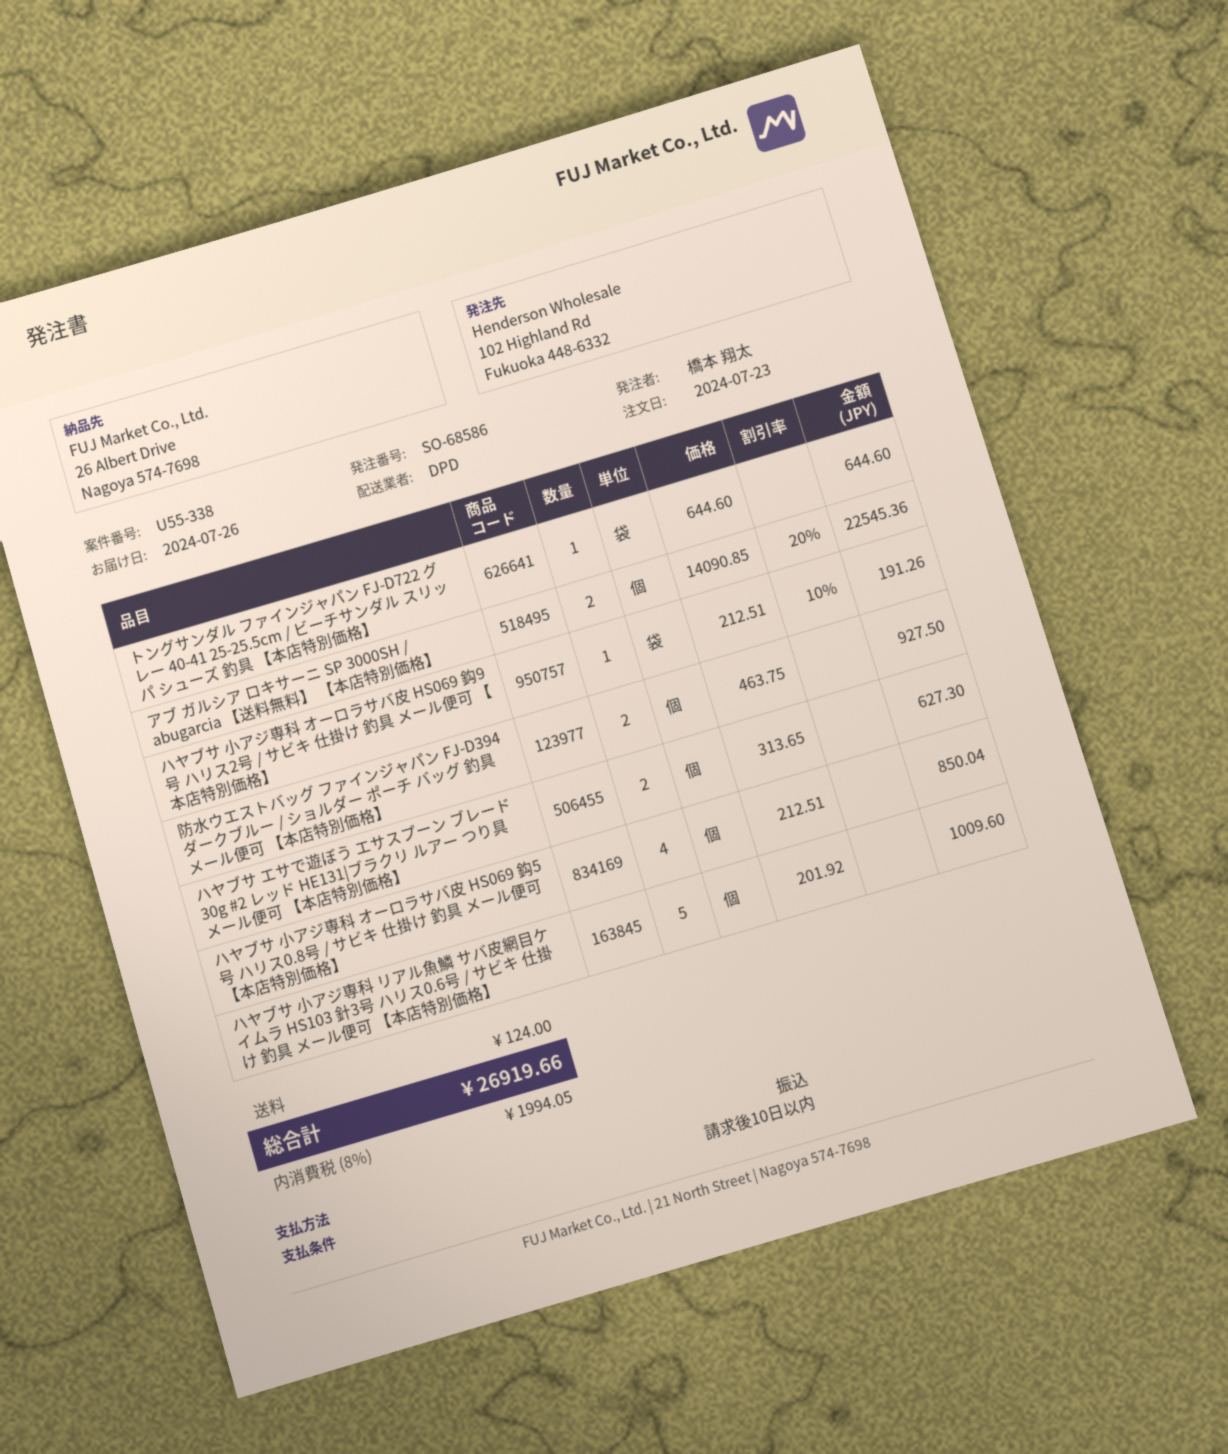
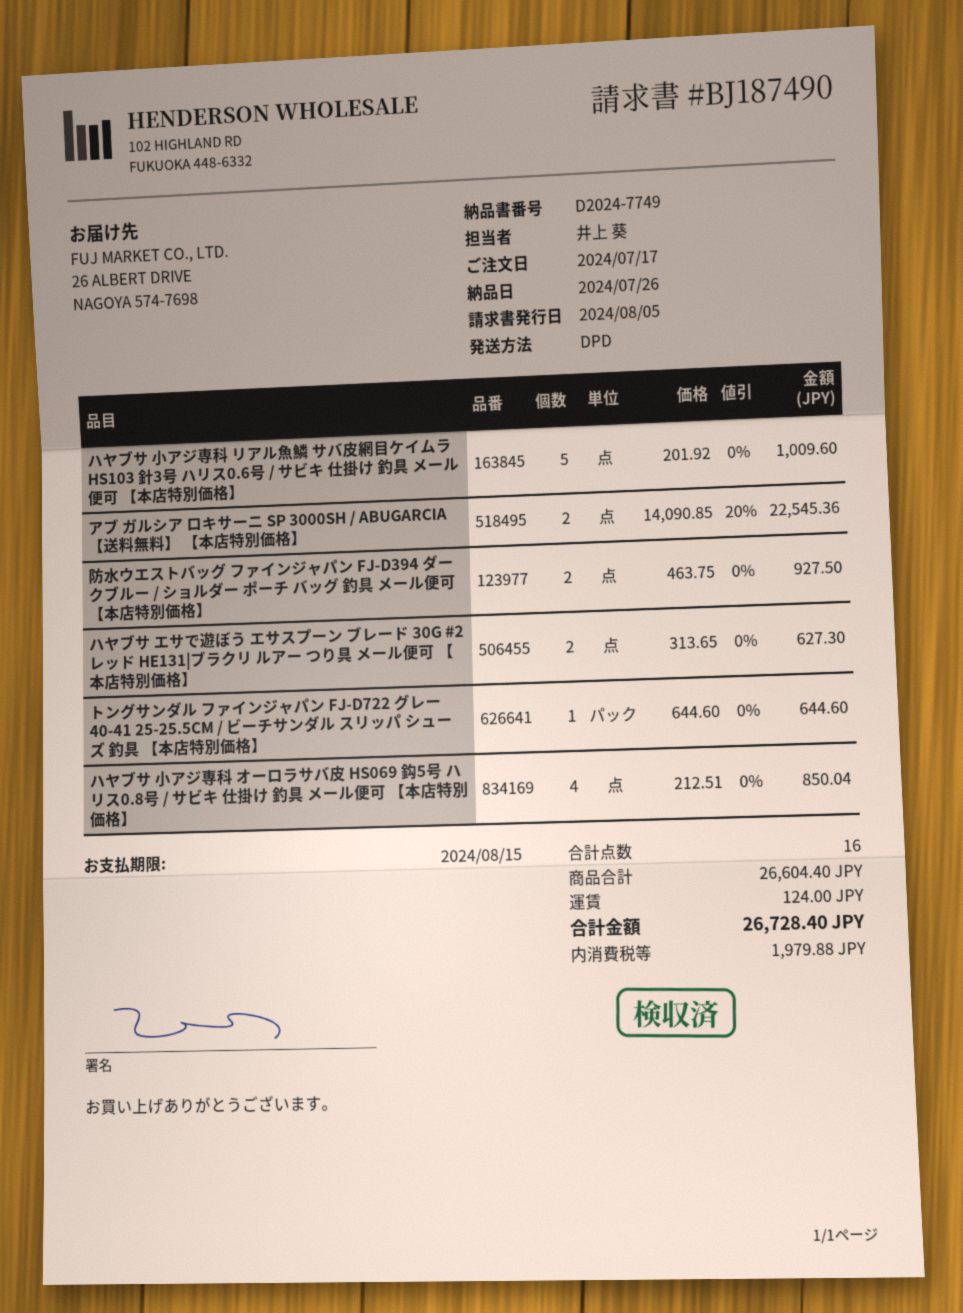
order date: 2024-07-23 -> 2024-07-17
ハヤブサ 小アジ専科 オーロラサバ皮 HS069 鈎9号 ハリス2号 / サビキ 仕掛け 釣具 メール便可 【本店特別価格】: 1 x 212.51 - 10% = 191.26 -> none
tax: 1994.05 -> 1979.88
total: 26919.66 -> 26728.40

